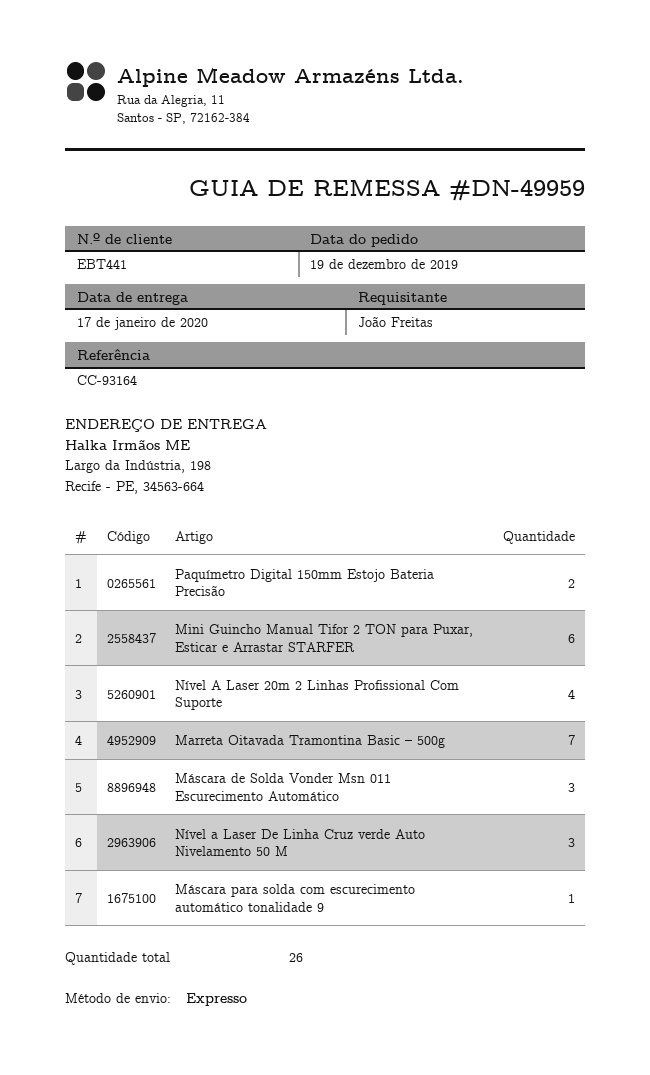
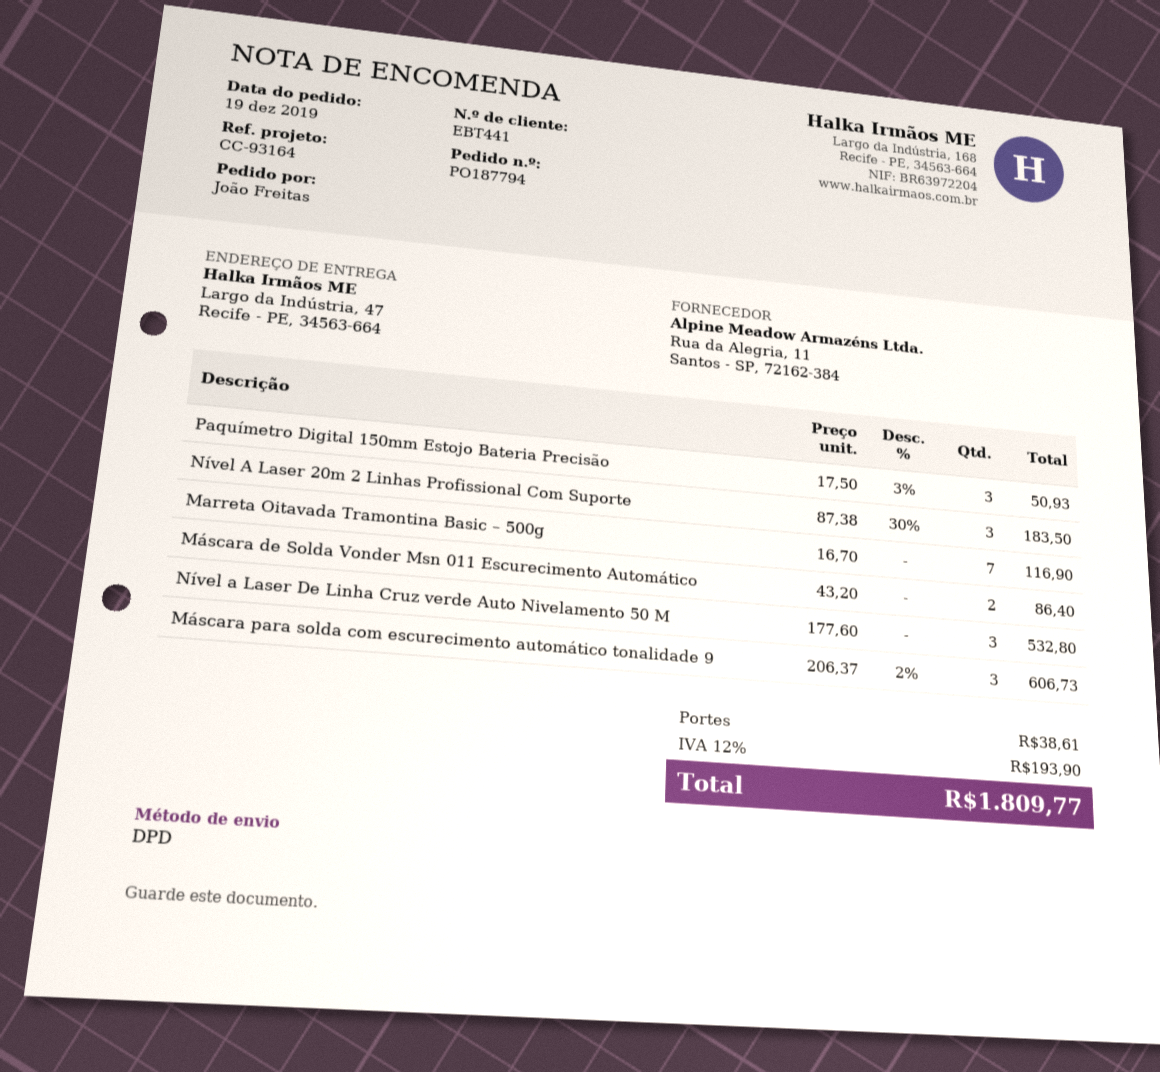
shipping method: express -> DPD
ship to: Largo da Indústria, 198, Recife - PE, 34563-664 -> Largo da Indústria, 47, Recife - PE, 34563-664
Paquímetro Digital 150mm Estojo Bateria Precisão: 2 -> 3
Mini Guincho Manual Tifor 2 TON para Puxar, Esticar e Arrastar STARFER: 6 -> none
Nível A Laser 20m 2 Linhas Profissional Com Suporte: 4 -> 3
Máscara de Solda Vonder Msn 011 Escurecimento Automático: 3 -> 2
Máscara para solda com escurecimento automático tonalidade 9: 1 -> 3

